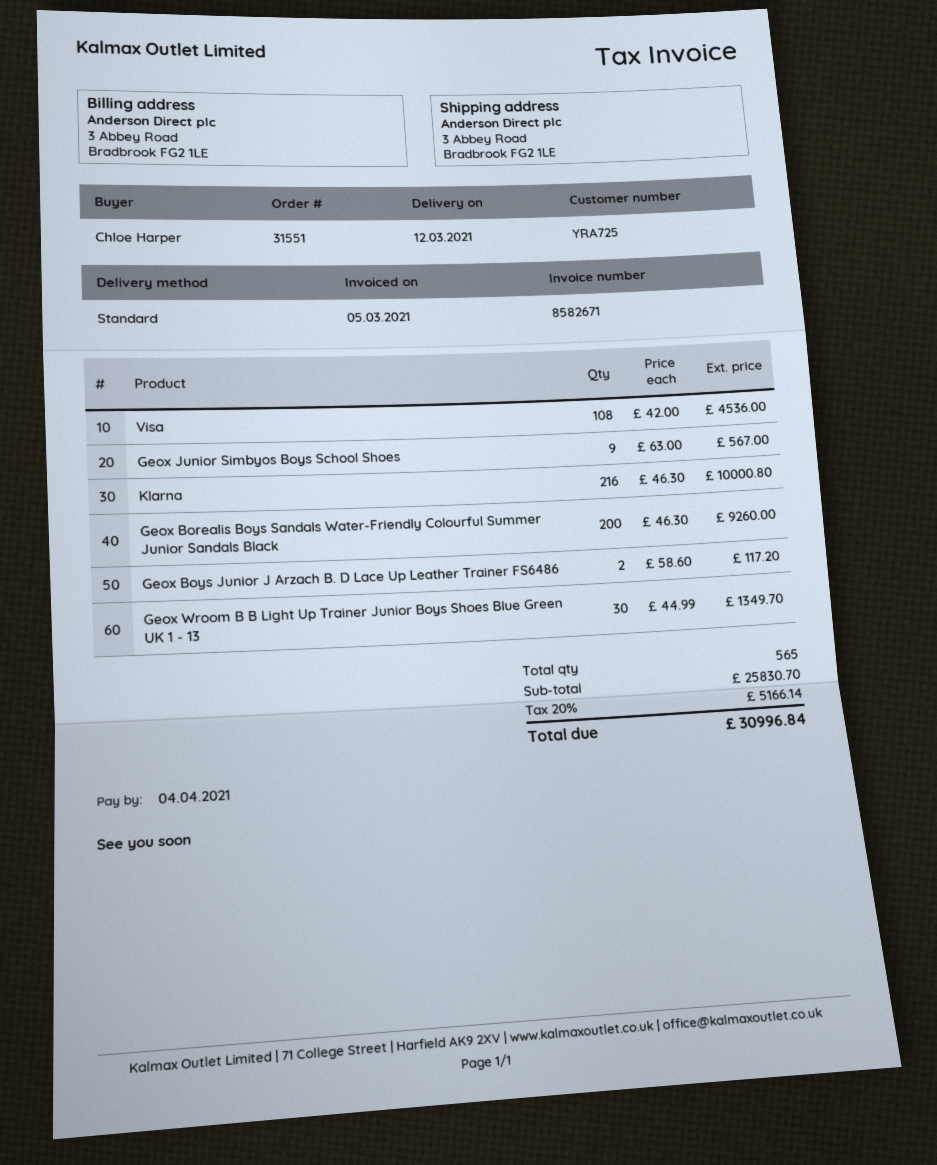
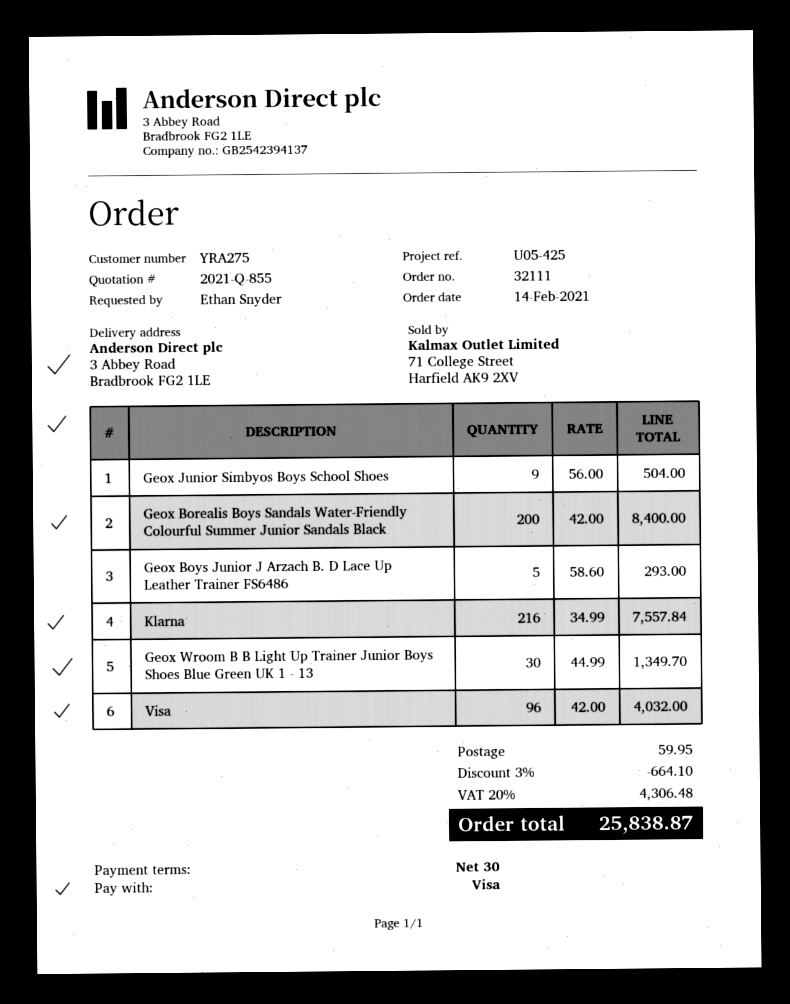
order number: 31551 -> 32111
customer number: YRA725 -> YRA275
ordered by: Chloe Harper -> Ethan Snyder
Visa: 108 x 42.00 = 4536.00 -> 96 x 42.00 = 4032.00
Geox Junior Simbyos Boys School Shoes: 9 x 63.00 = 567.00 -> 9 x 56.00 = 504.00
Klarna: 216 x 46.30 = 10000.80 -> 216 x 34.99 = 7557.84
Geox Borealis Boys Sandals Water-Friendly Colourful Summer Junior Sandals Black: 200 x 46.30 = 9260.00 -> 200 x 42.00 = 8400.00
Geox Boys Junior J Arzach B. D Lace Up Leather Trainer FS6486: 2 x 58.60 = 117.20 -> 5 x 58.60 = 293.00
discount: none -> 3% = 664.10
shipping: none -> 59.95
tax: 20% = 5166.14 -> 20% = 4306.48
total: 30996.84 -> 25838.87

